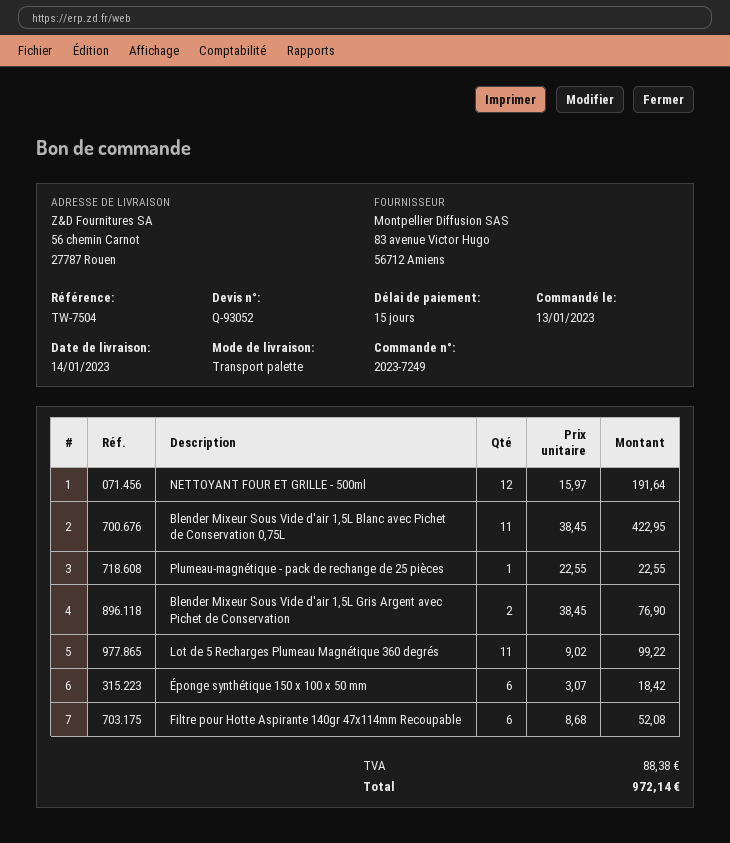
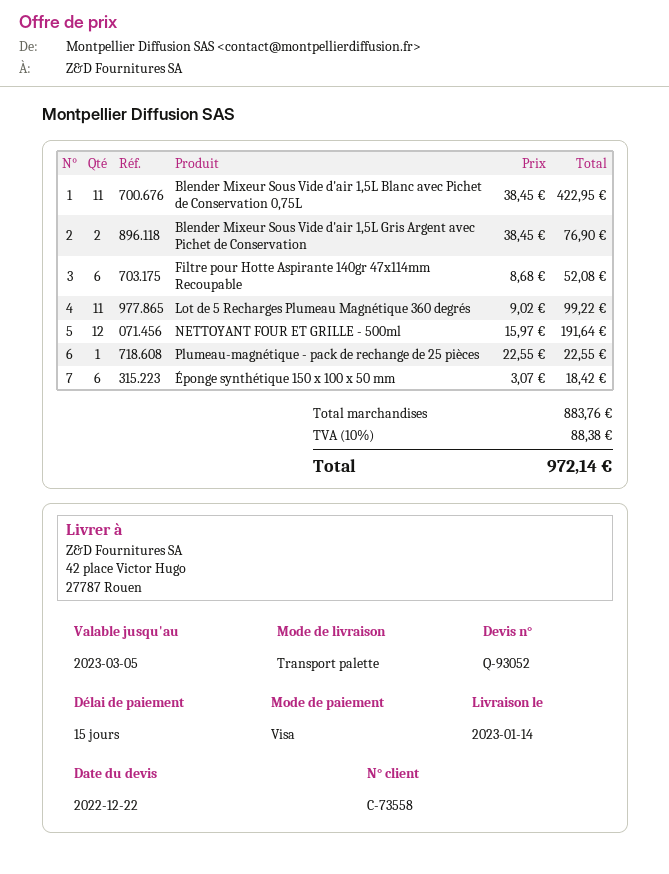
ship to: 56 chemin Carnot, 27787 Rouen -> 42 place Victor Hugo, 27787 Rouen

